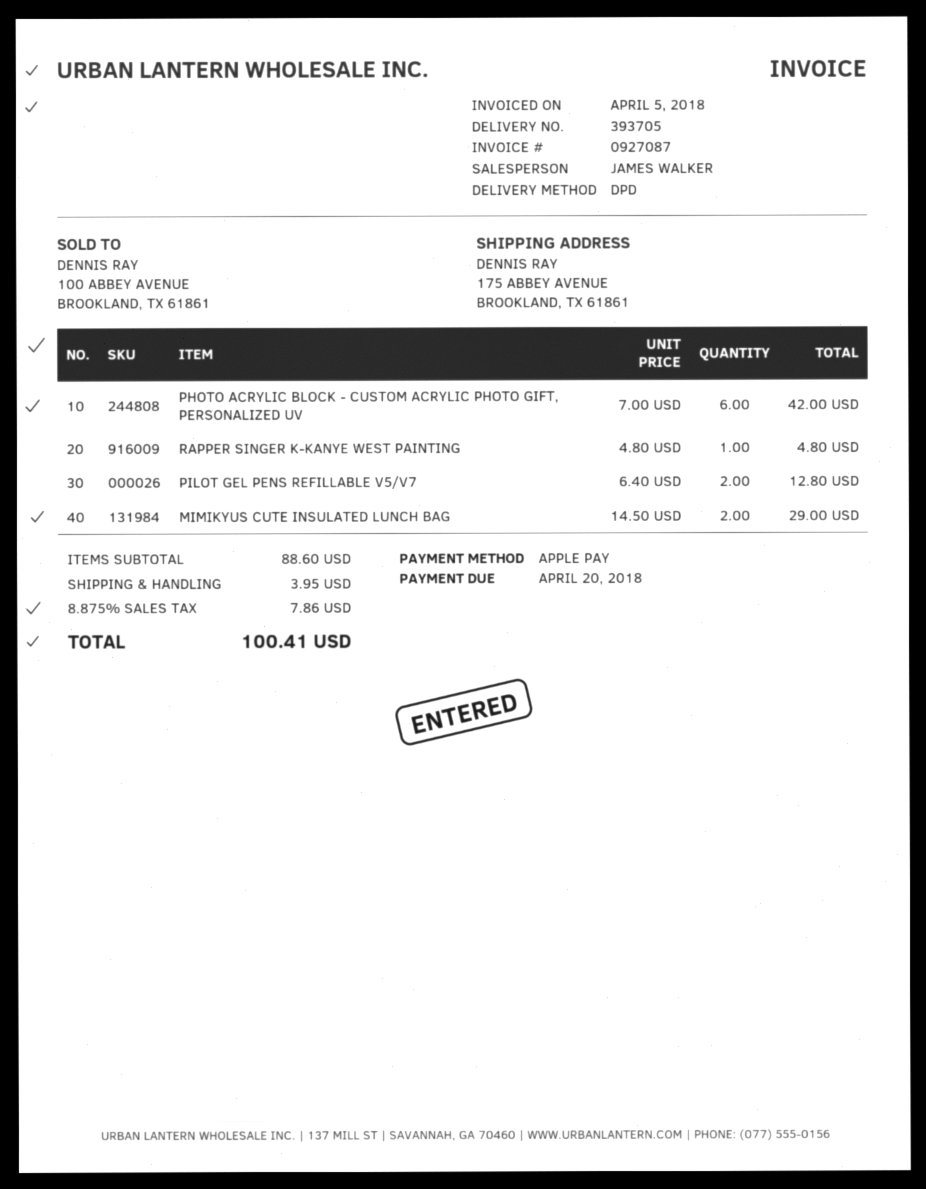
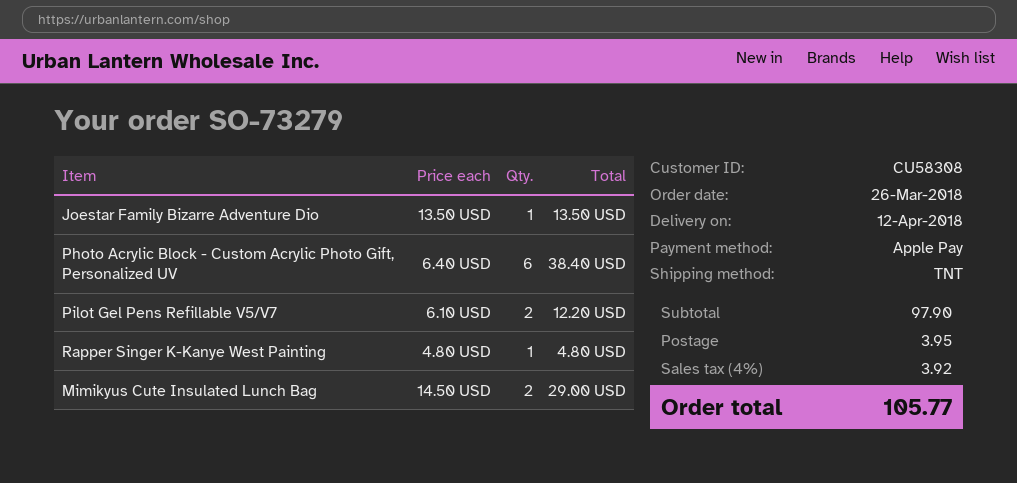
shipping method: DPD -> TNT
PHOTO ACRYLIC BLOCK - CUSTOM ACRYLIC PHOTO GIFT, PERSONALIZED UV: 6 x 7.00 = 42.00 -> 6 x 6.40 = 38.40
PILOT GEL PENS REFILLABLE V5/V7: 2 x 6.40 = 12.80 -> 2 x 6.10 = 12.20
Joestar Family Bizarre Adventure Dio: none -> 1 x 13.50 = 13.50
subtotal: 88.60 -> 97.90
tax: 8.875% = 7.86 -> 4% = 3.92
total: 100.41 -> 105.77

